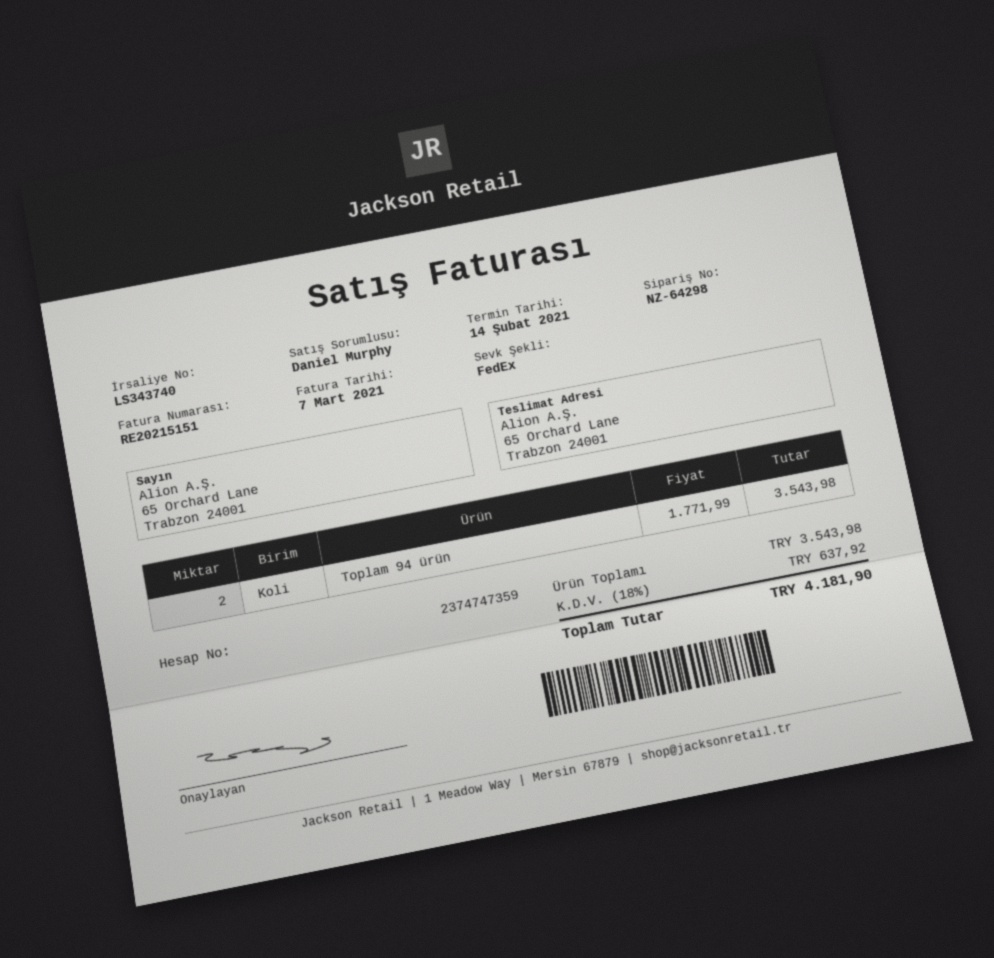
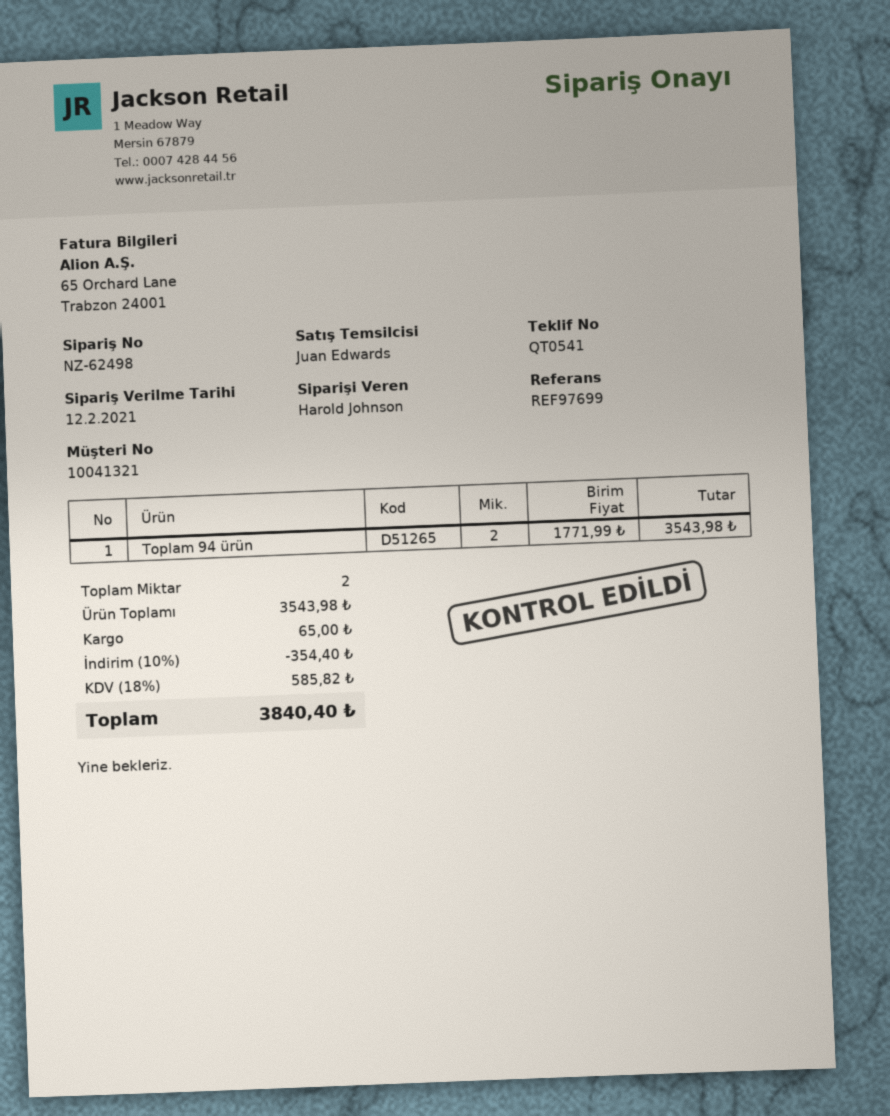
order number: NZ-64298 -> NZ-62498
sales rep: Daniel Murphy -> Juan Edwards
discount: none -> 10% = 354.40
shipping: none -> 65.00
tax: 18% = 637.92 -> 18% = 585.82
total: 4181.90 -> 3840.40

